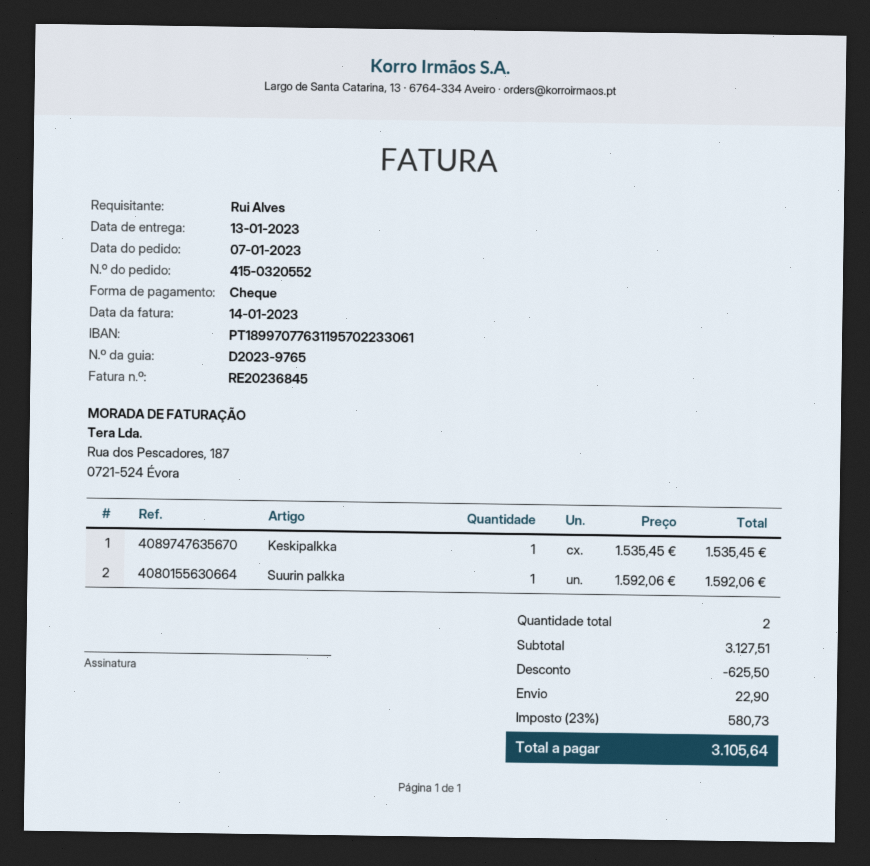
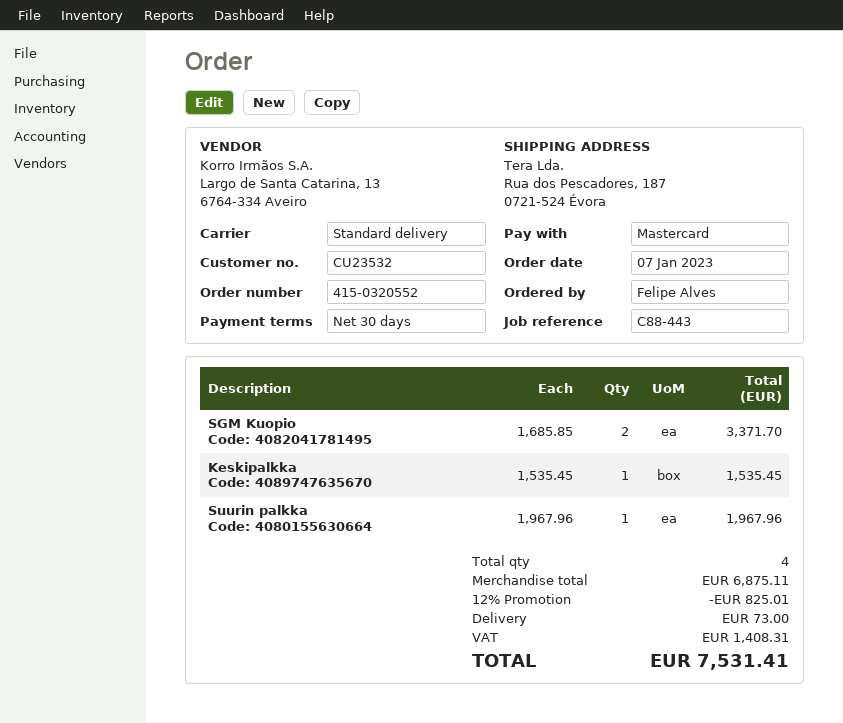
ordered by: Rui Alves -> Felipe Alves
payment method: cheque -> Mastercard
Suurin palkka: 1 x 1592.06 = 1592.06 -> 1 x 1967.96 = 1967.96
SGM Kuopio: none -> 2 x 1685.85 = 3371.70
total quantity: 2 -> 4
subtotal: 3127.51 -> 6875.11
discount: 625.50 -> 825.01
shipping: 22.90 -> 73.00
tax: 580.73 -> 1408.31
total: 3105.64 -> 7531.41

